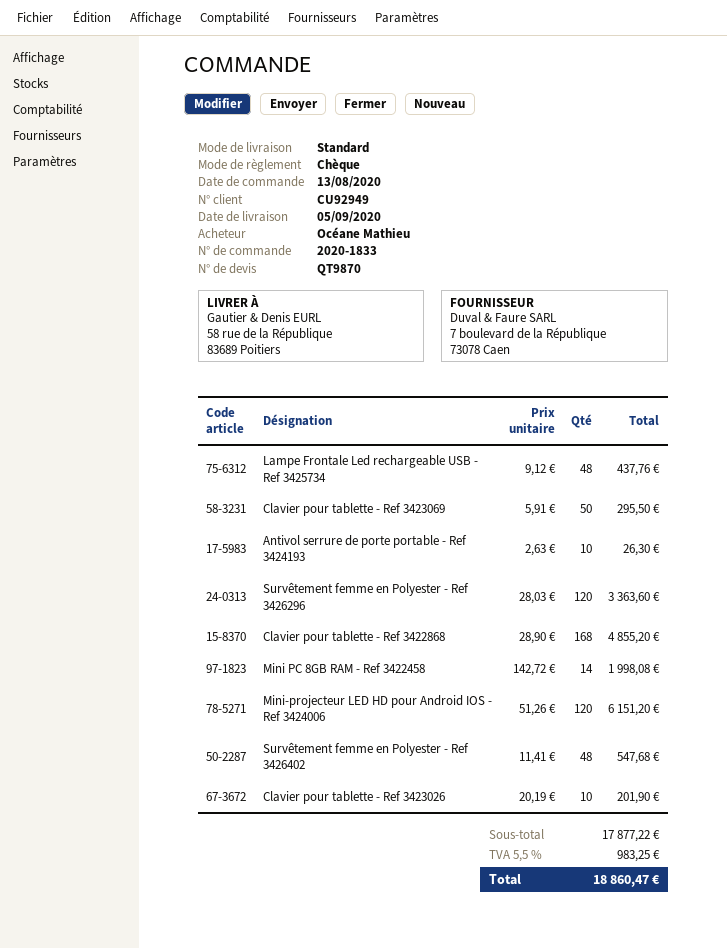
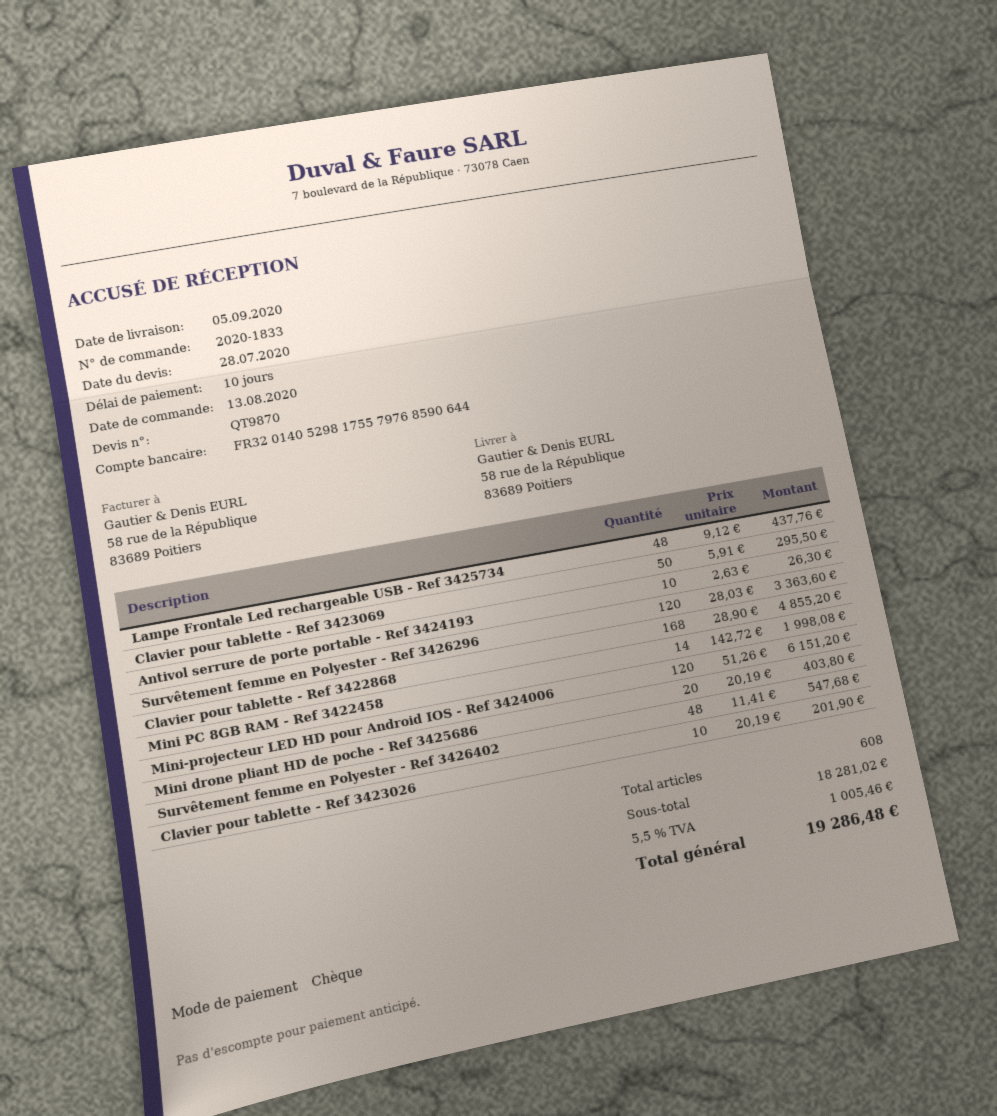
Mini drone pliant HD de poche - Ref 3425686: none -> 20 x 20.19 = 403.80
subtotal: 17877.22 -> 18281.02
tax: 5.5% = 983.25 -> 5.5% = 1005.46
total: 18860.47 -> 19286.48

